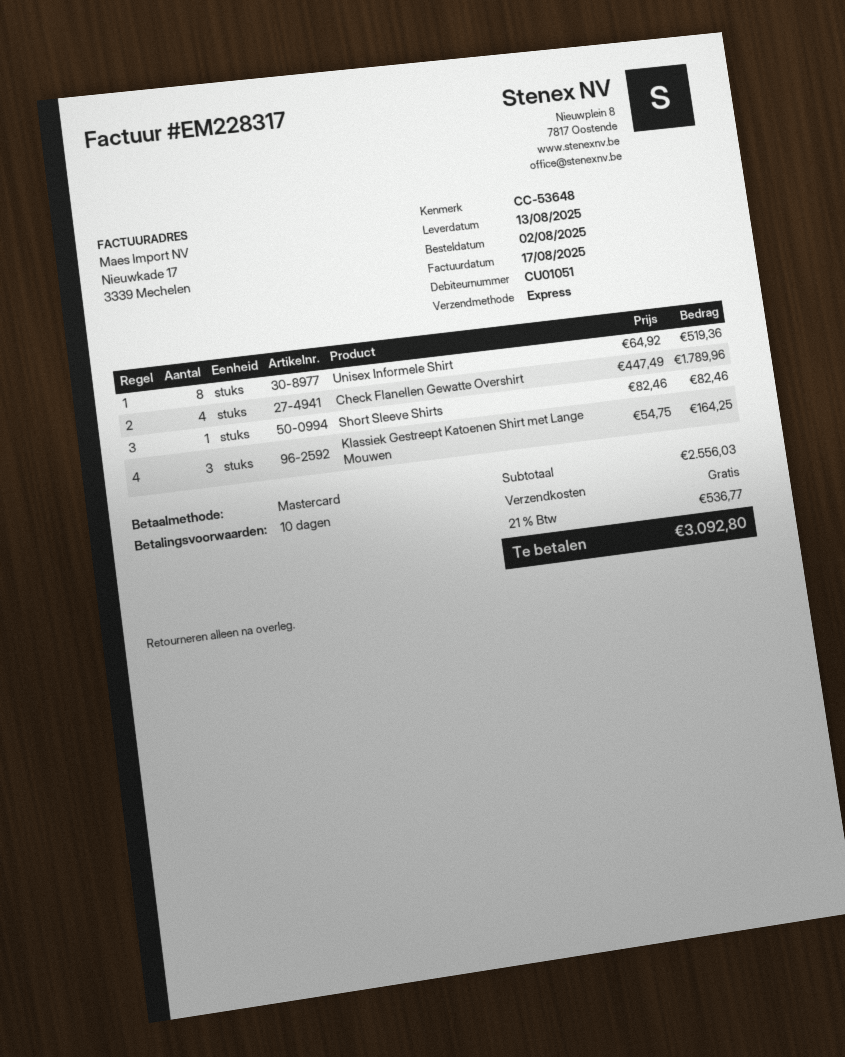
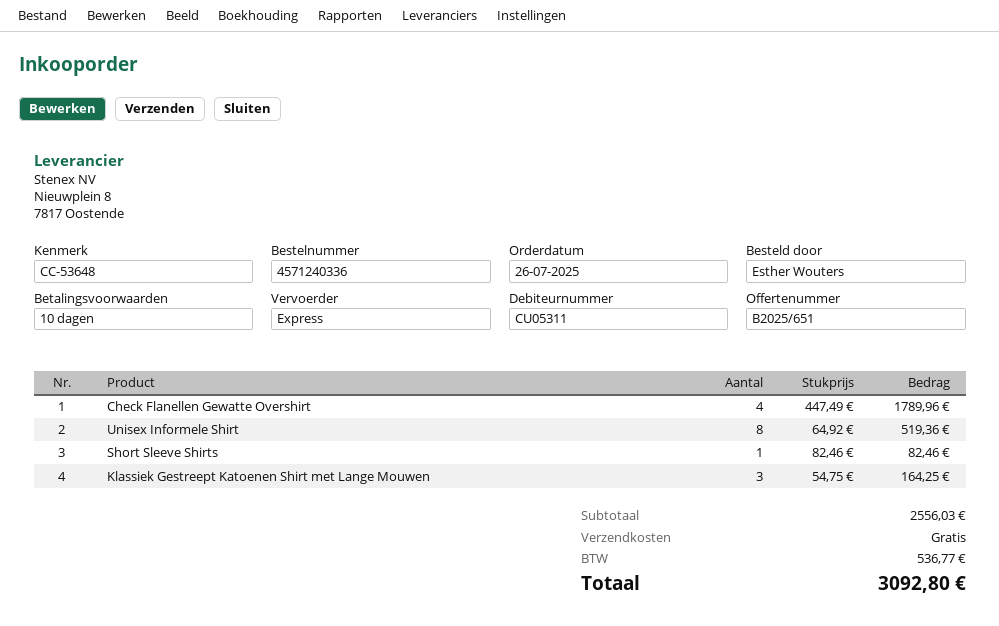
order date: 2025-08-02 -> 2025-07-26
customer number: CU01051 -> CU05311

